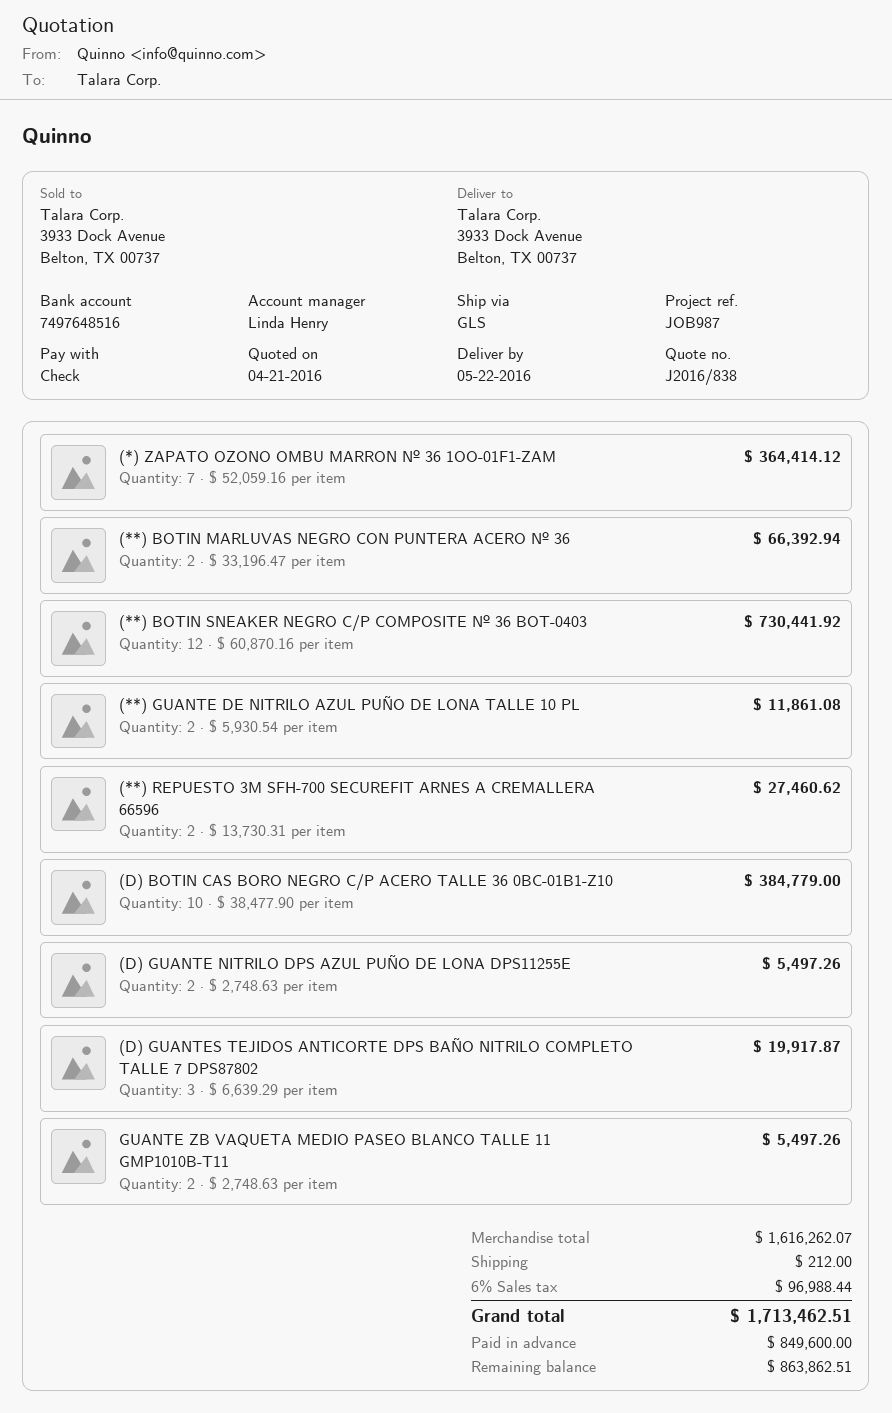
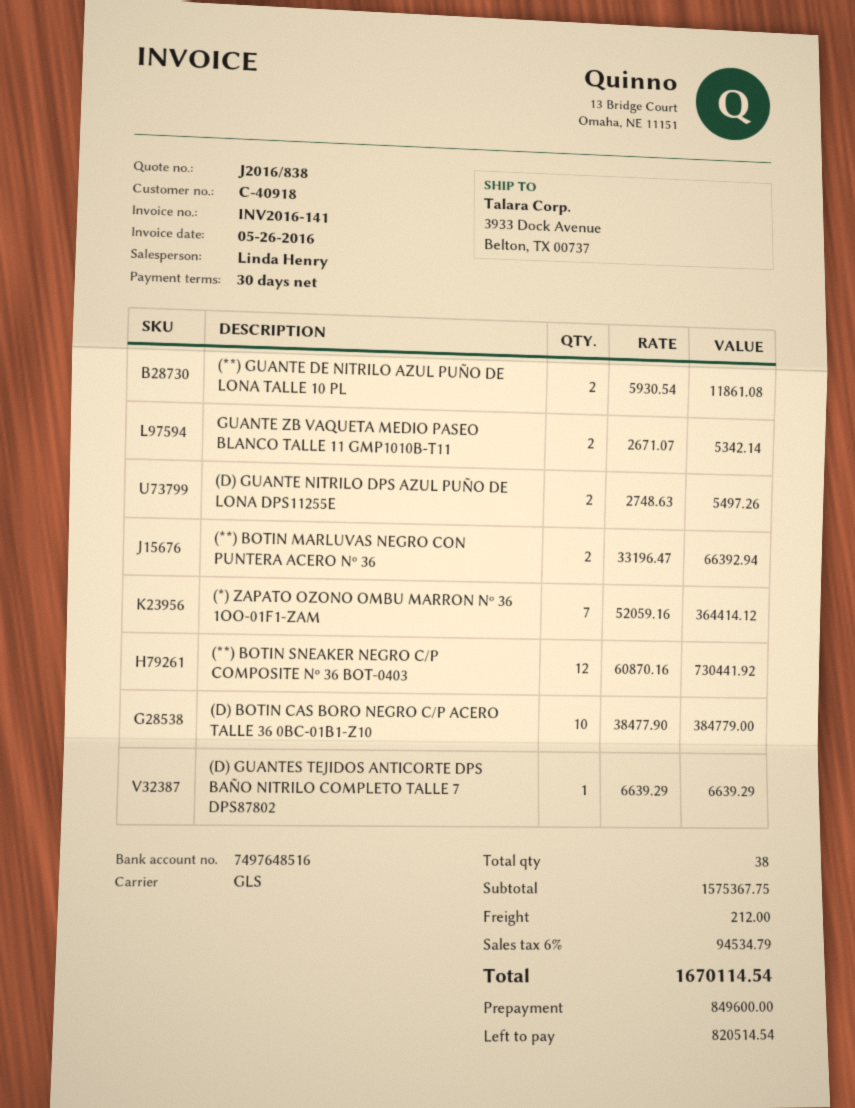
(**) REPUESTO 3M SFH-700 SECUREFIT ARNES A CREMALLERA 66596: 2 x 13730.31 = 27460.62 -> none
(D) GUANTES TEJIDOS ANTICORTE DPS BAÑO NITRILO COMPLETO TALLE 7 DPS87802: 3 x 6639.29 = 19917.87 -> 1 x 6639.29 = 6639.29
GUANTE ZB VAQUETA MEDIO PASEO BLANCO TALLE 11 GMP1010B-T11: 2 x 2748.63 = 5497.26 -> 2 x 2671.07 = 5342.14
subtotal: 1616262.07 -> 1575367.75
tax: 6% = 96988.44 -> 6% = 94534.79
total: 1713462.51 -> 1670114.54
balance: 863862.51 -> 820514.54

